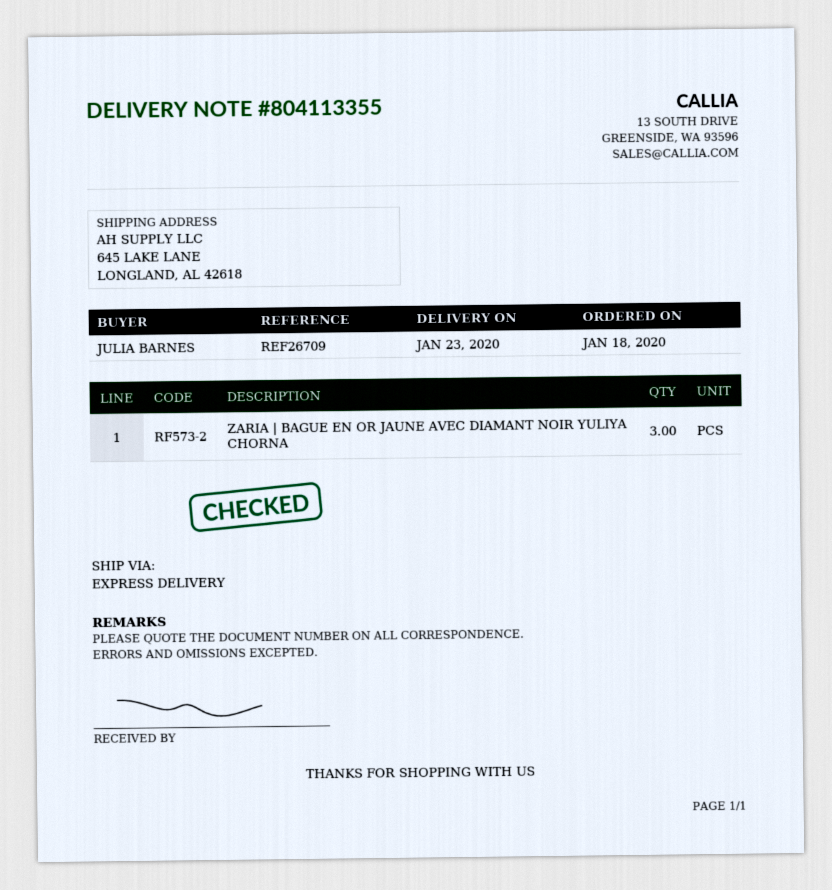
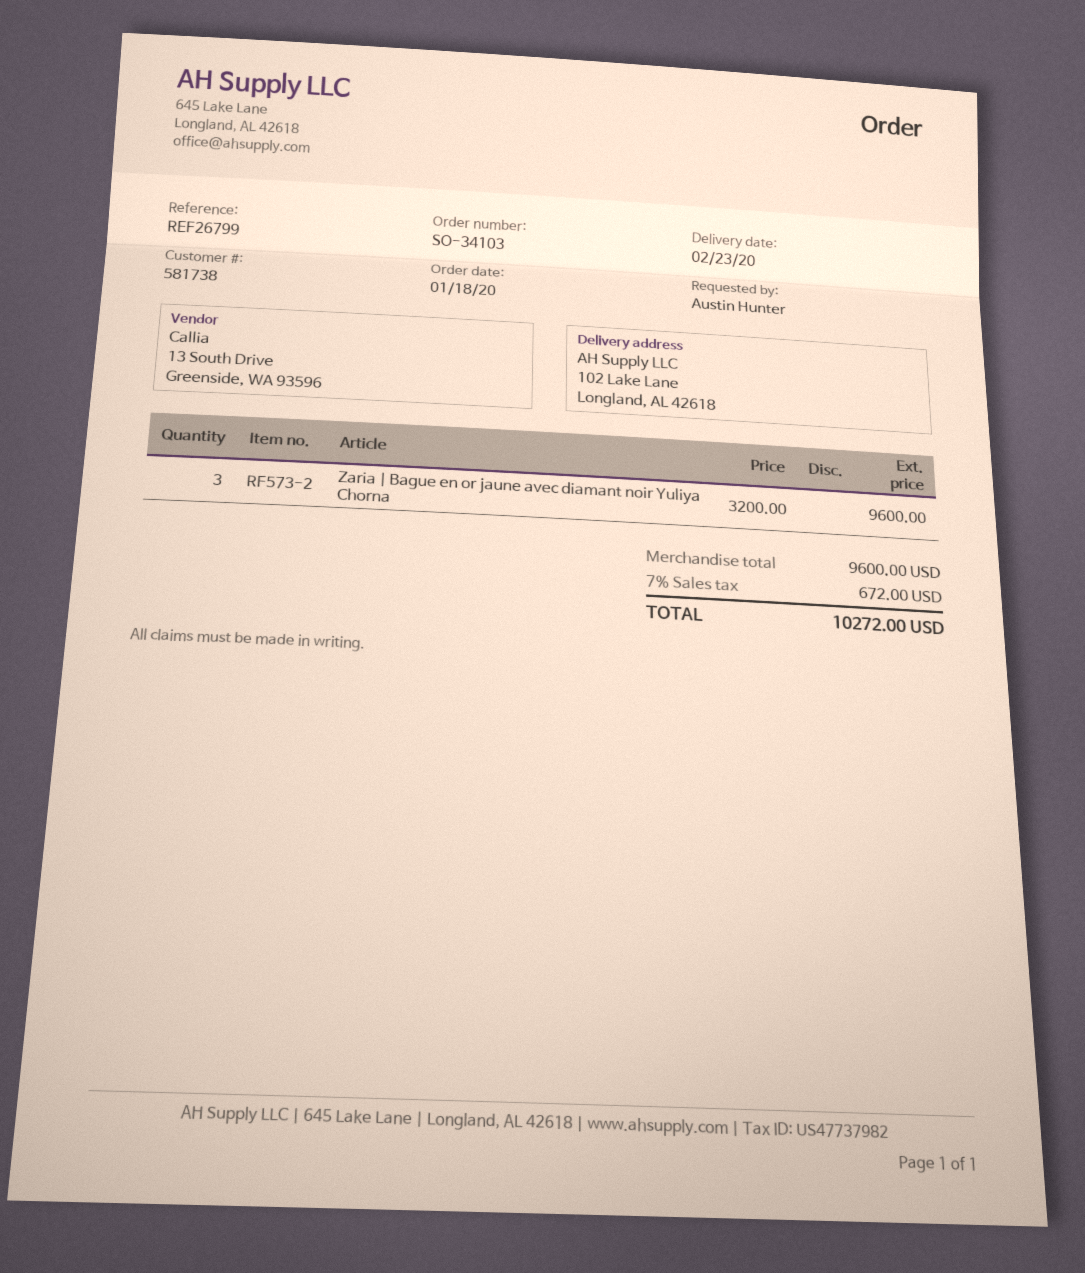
delivery date: 2020-01-23 -> 2020-02-23
reference: REF26709 -> REF26799
ordered by: JULIA BARNES -> Austin Hunter
ship to: 645 LAKE LANE, LONGLAND, AL 42618 -> 102 Lake Lane, Longland, AL 42618

